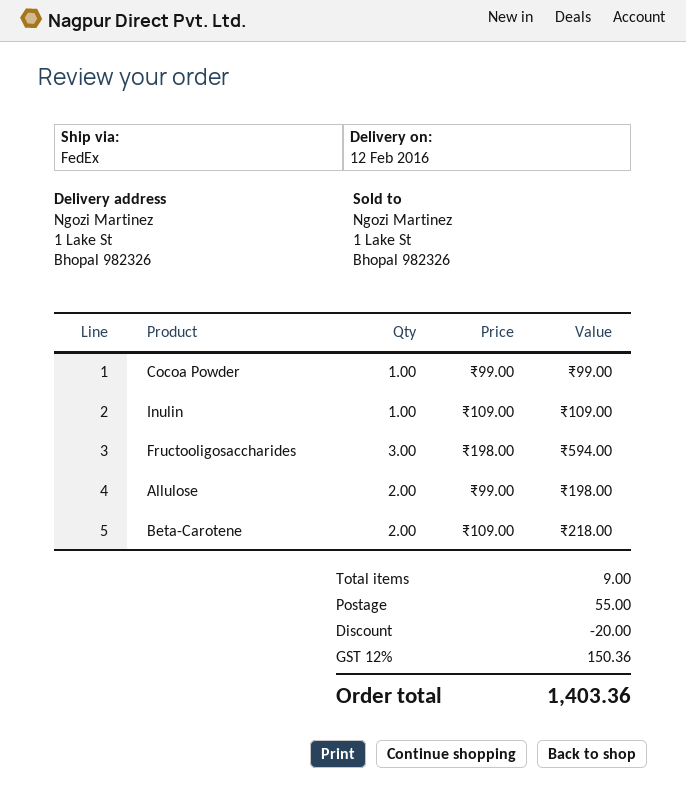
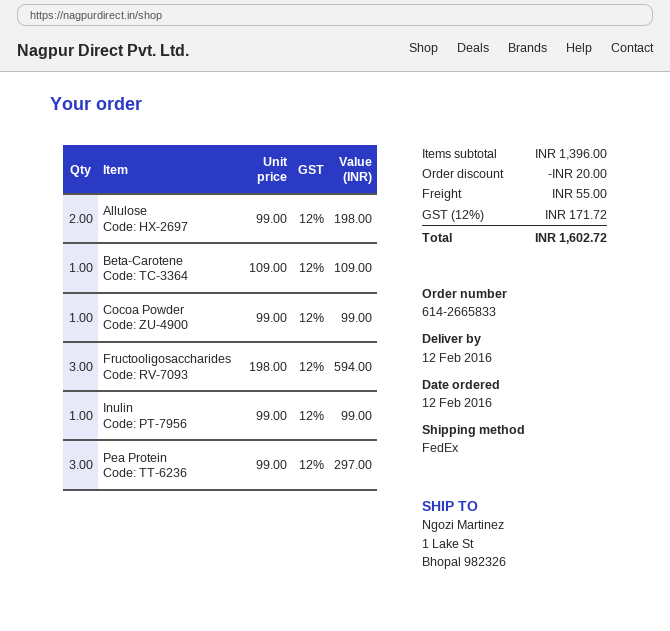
Inulin: 1 x 109.00 = 109.00 -> 1 x 99.00 = 99.00
Beta-Carotene: 2 x 109.00 = 218.00 -> 1 x 109.00 = 109.00
Pea Protein: none -> 3 x 99.00 = 297.00
tax: 12% = 150.36 -> 12% = 171.72
total: 1403.36 -> 1602.72

